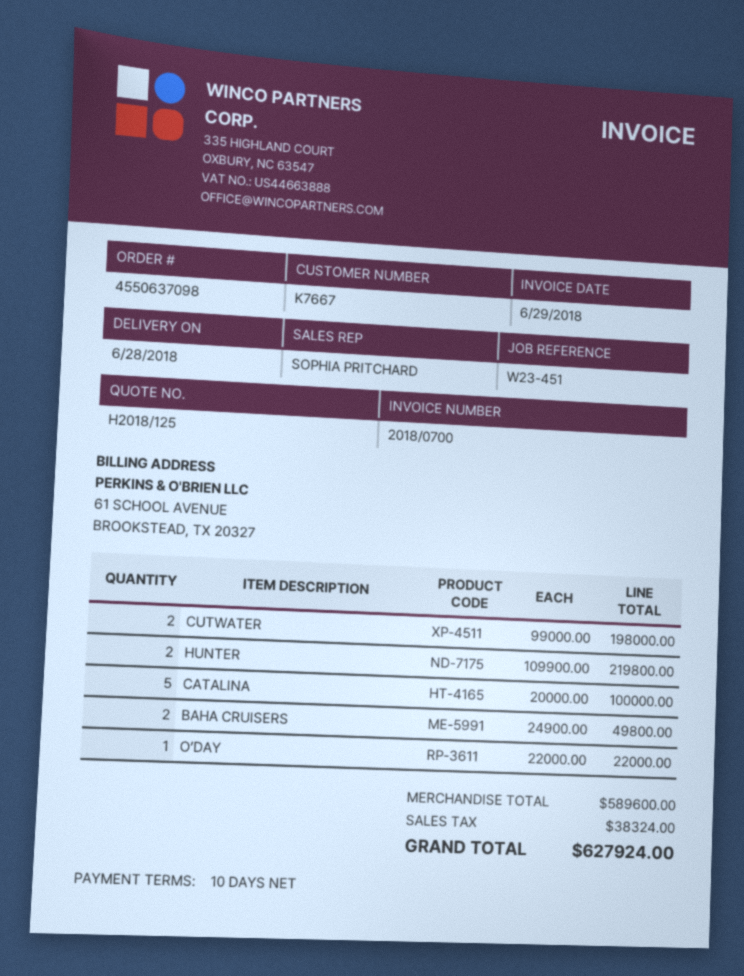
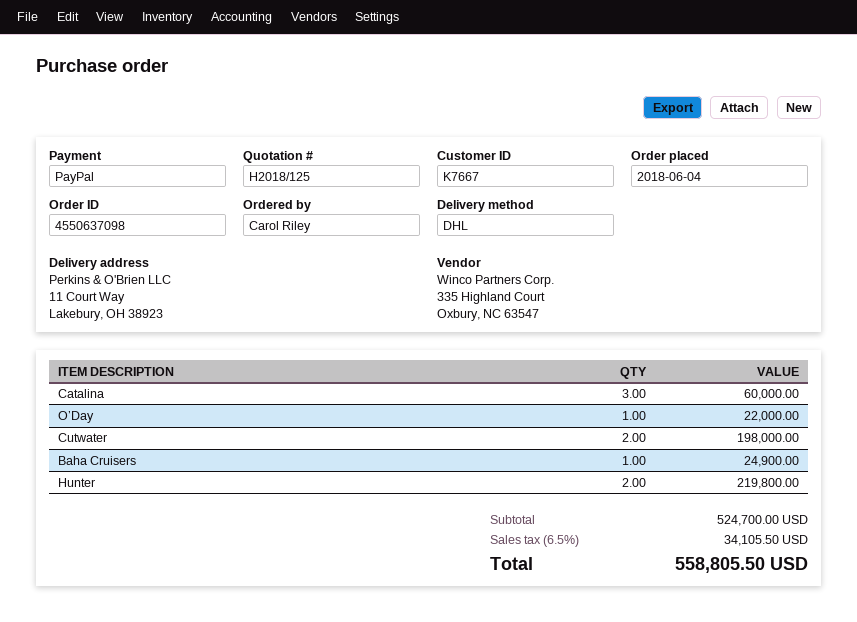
CATALINA: 5 for 100000.00 -> 3 for 60000.00
BAHA CRUISERS: 2 for 49800.00 -> 1 for 24900.00
subtotal: 589600.00 -> 524700.00
tax: 38324.00 -> 34105.50
total: 627924.00 -> 558805.50

